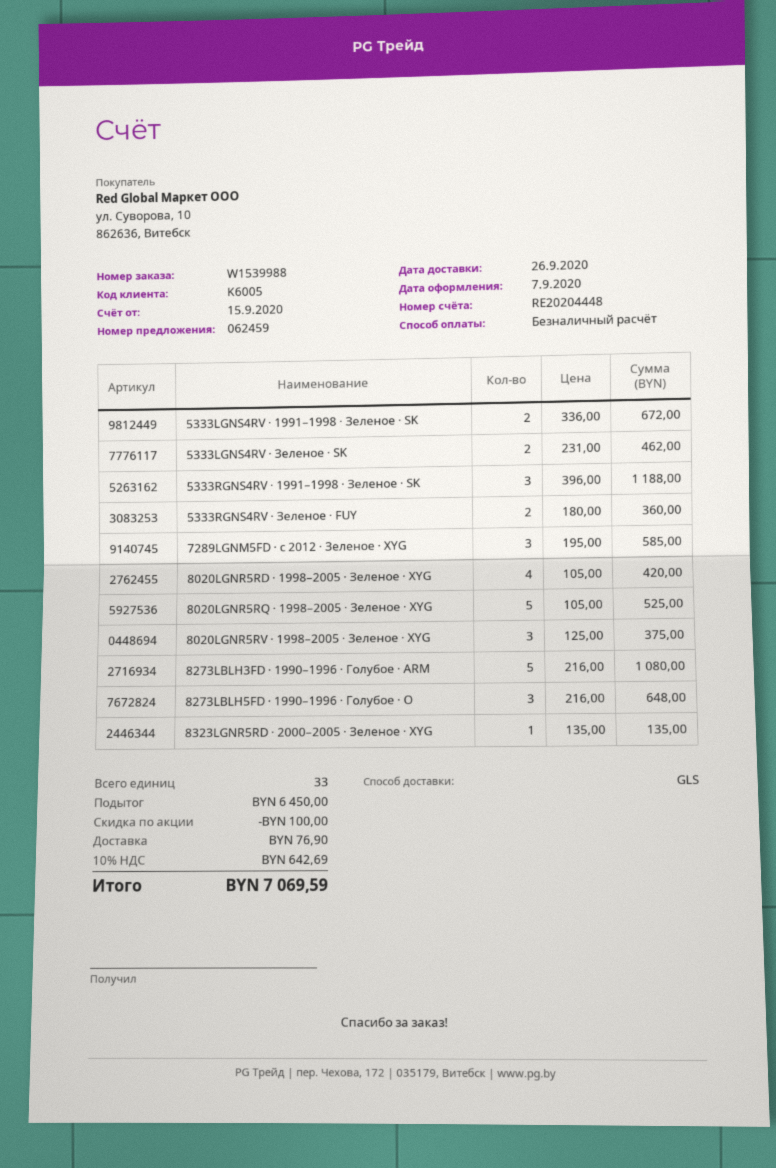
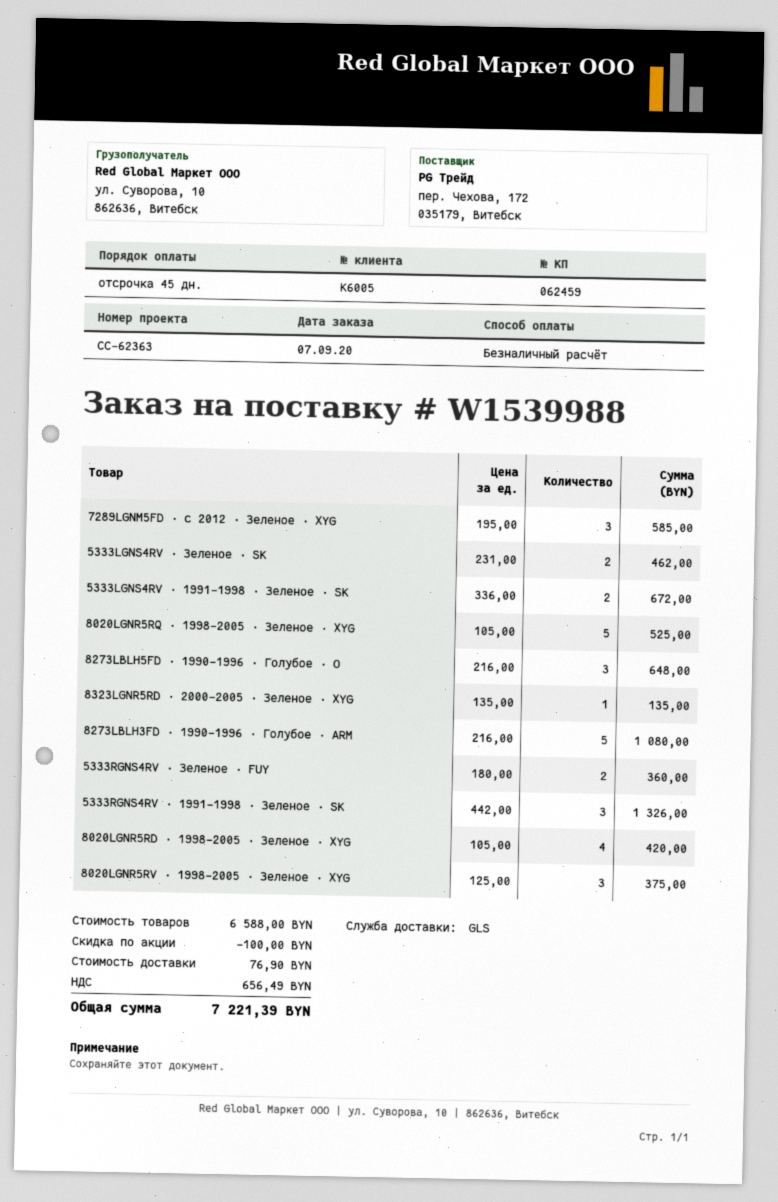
5333RGNS4RV · 1991–1998 · Зеленое · SK: 3 x 396.00 = 1188.00 -> 3 x 442.00 = 1326.00
subtotal: 6450.00 -> 6588.00
tax: 642.69 -> 656.49
total: 7069.59 -> 7221.39

